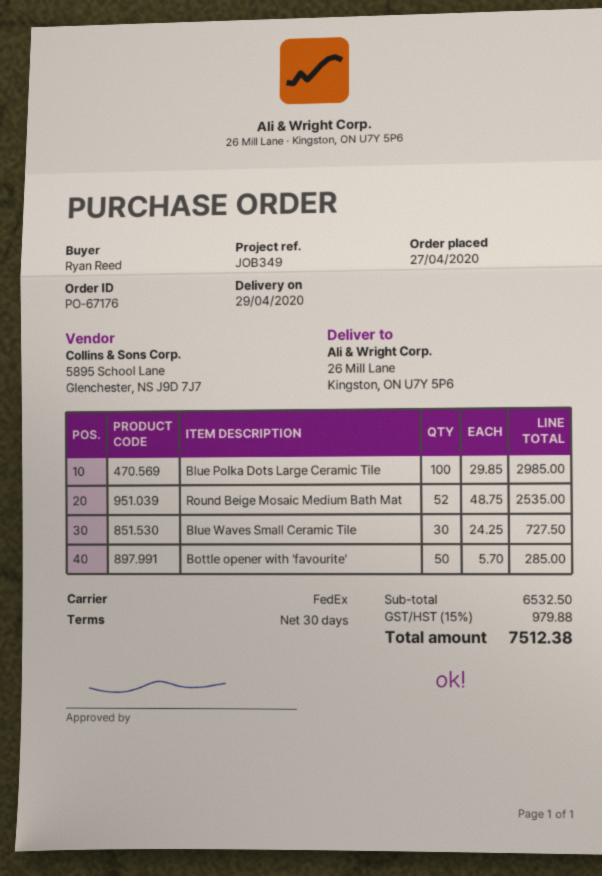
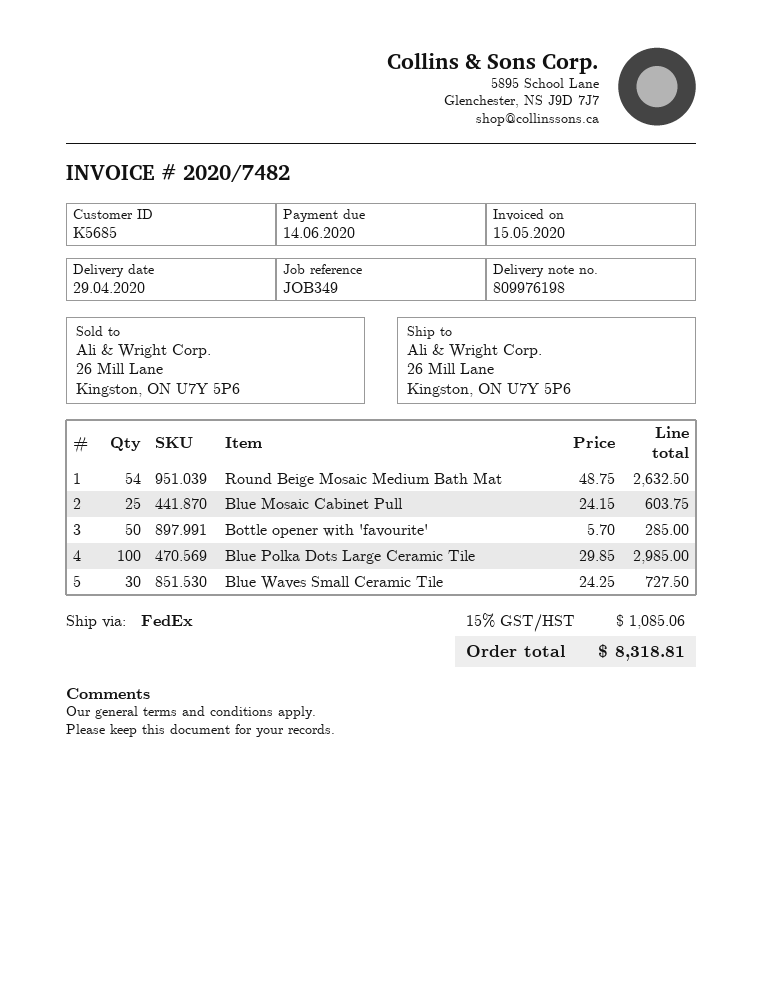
Round Beige Mosaic Medium Bath Mat: 52 x 48.75 = 2535.00 -> 54 x 48.75 = 2632.50
Blue Mosaic Cabinet Pull: none -> 25 x 24.15 = 603.75
tax: 15% = 979.88 -> 15% = 1085.06
total: 7512.38 -> 8318.81

